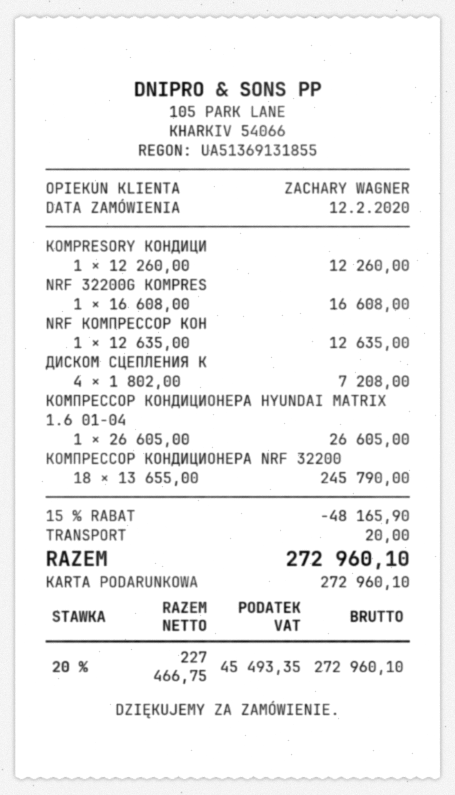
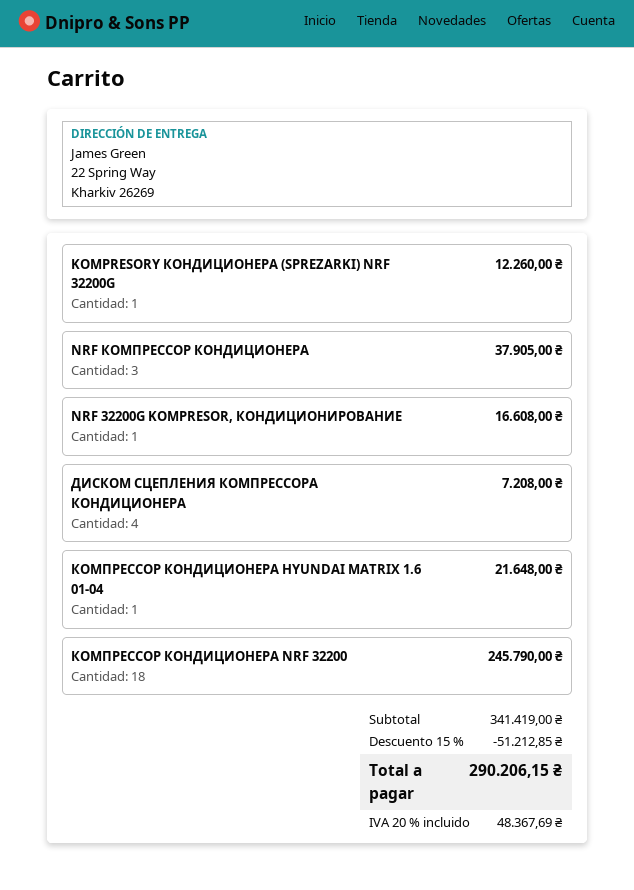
NRF КОМПРЕССОР КОН: 1 for 12635.00 -> 3 for 37905.00
КОМПРЕССОР КОНДИЦИОНЕРА HYUNDAI MATRIX 1.6 01-04: 1 for 26605.00 -> 1 for 21648.00
discount: 15% = 48165.90 -> 15% = 51212.85
shipping: 20.00 -> none
tax: 20% = 45493.35 -> 20% = 48367.69
total: 272960.10 -> 290206.15

